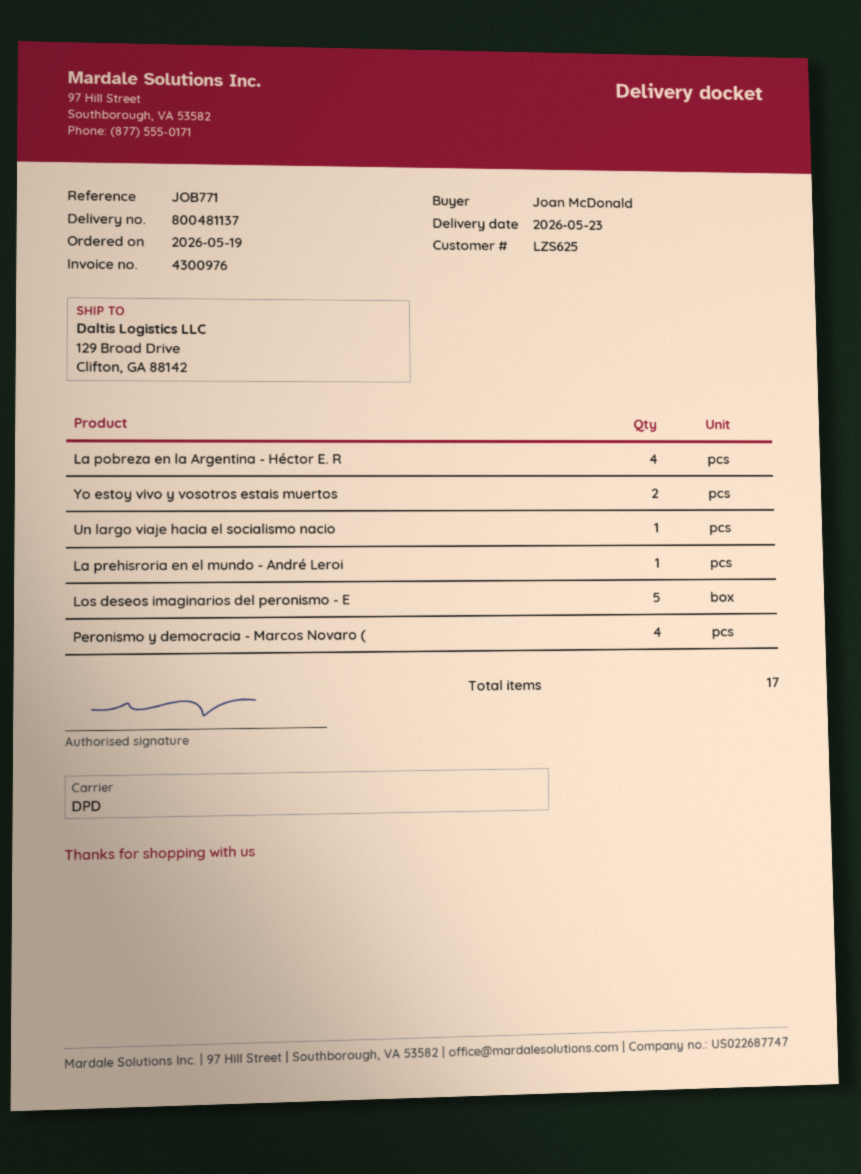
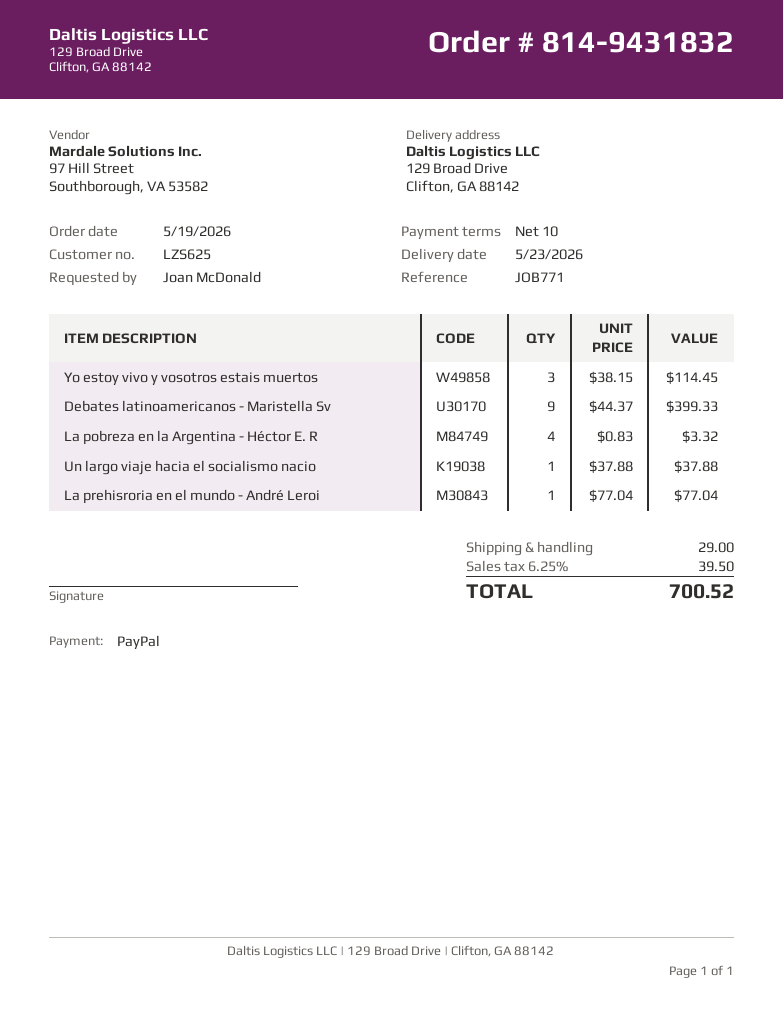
Yo estoy vivo y vosotros estais muertos: 2 -> 3
Los deseos imaginarios del peronismo - E: 5 -> none
Peronismo y democracia - Marcos Novaro (: 4 -> none
Debates latinoamericanos - Maristella Sv: none -> 9

